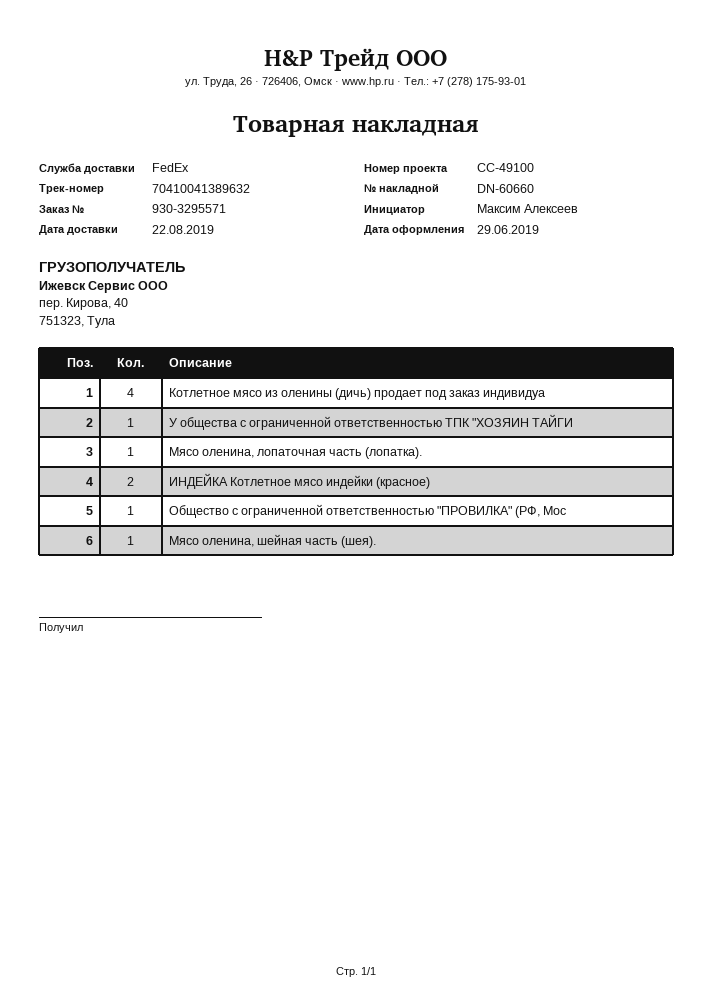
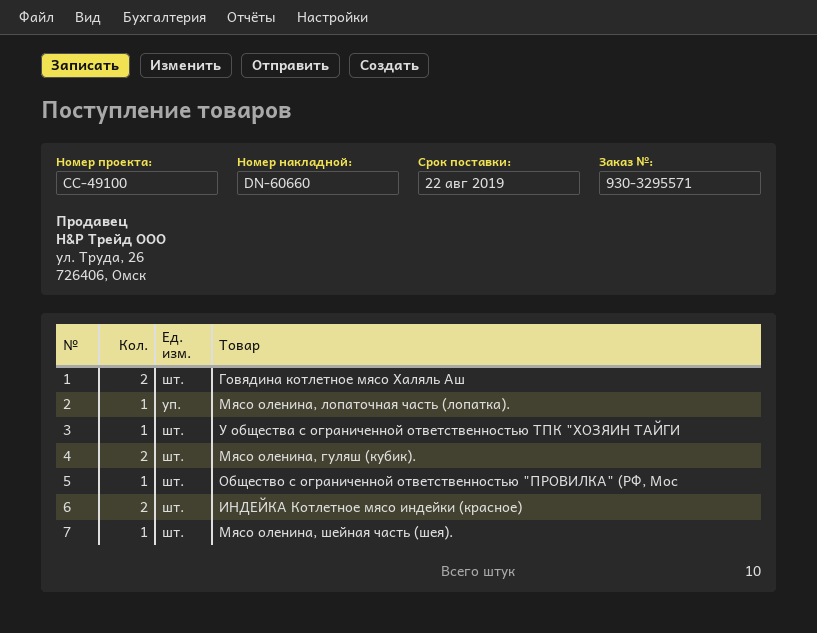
Котлетное мясо из оленины (дичь) продает под заказ индивидуа: 4 -> none
Говядина котлетное мясо Халяль Аш: none -> 2
Мясо оленина, гуляш (кубик).: none -> 2

